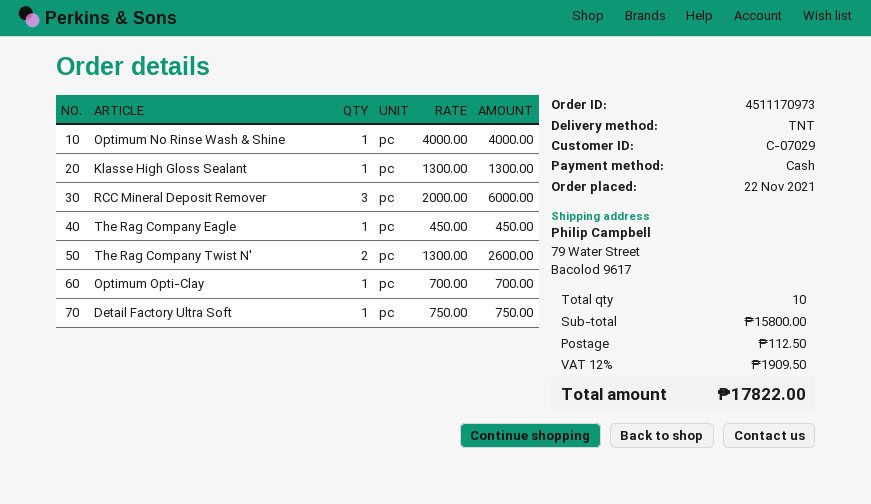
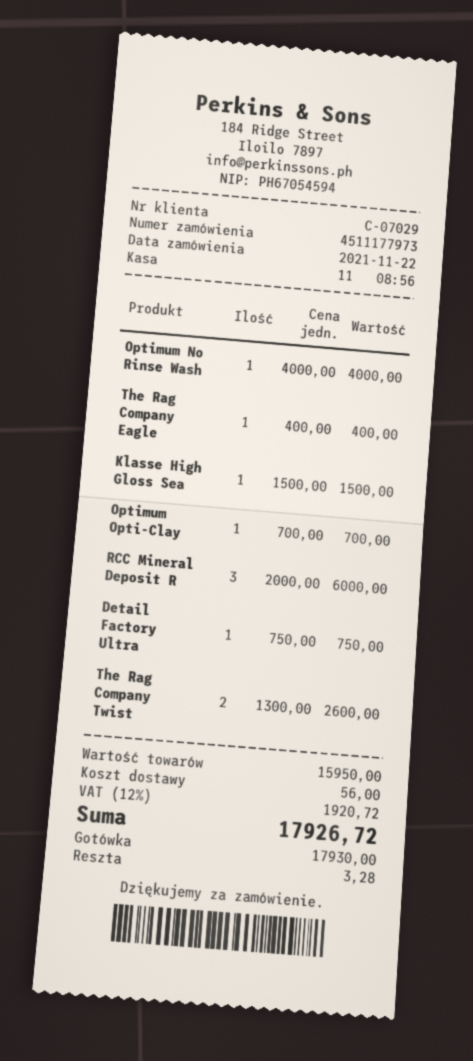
order number: 4511170973 -> 4511177973
Klasse High Gloss Sealant: 1 x 1300.00 = 1300.00 -> 1 x 1500.00 = 1500.00
The Rag Company Eagle: 1 x 450.00 = 450.00 -> 1 x 400.00 = 400.00
subtotal: 15800.00 -> 15950.00
shipping: 112.50 -> 56.00
tax: 12% = 1909.50 -> 12% = 1920.72
total: 17822.00 -> 17926.72

